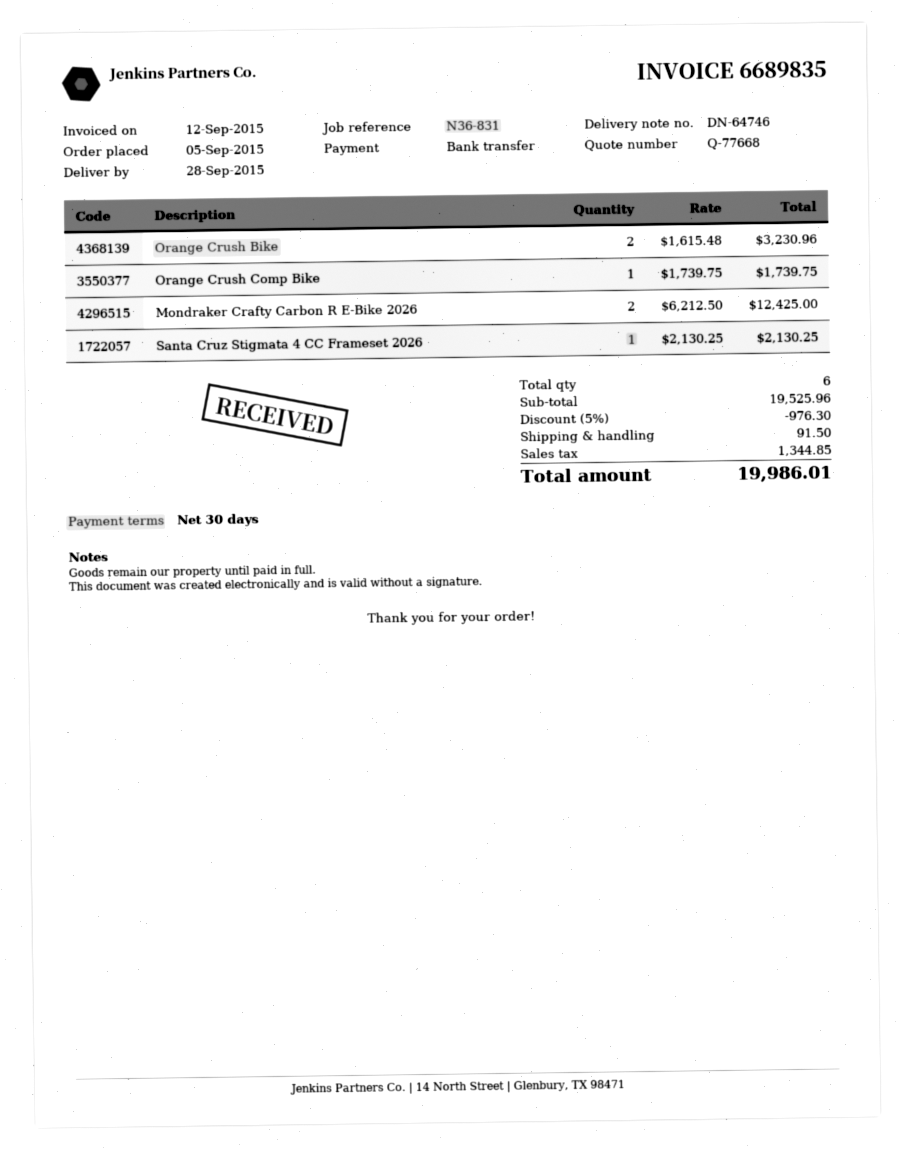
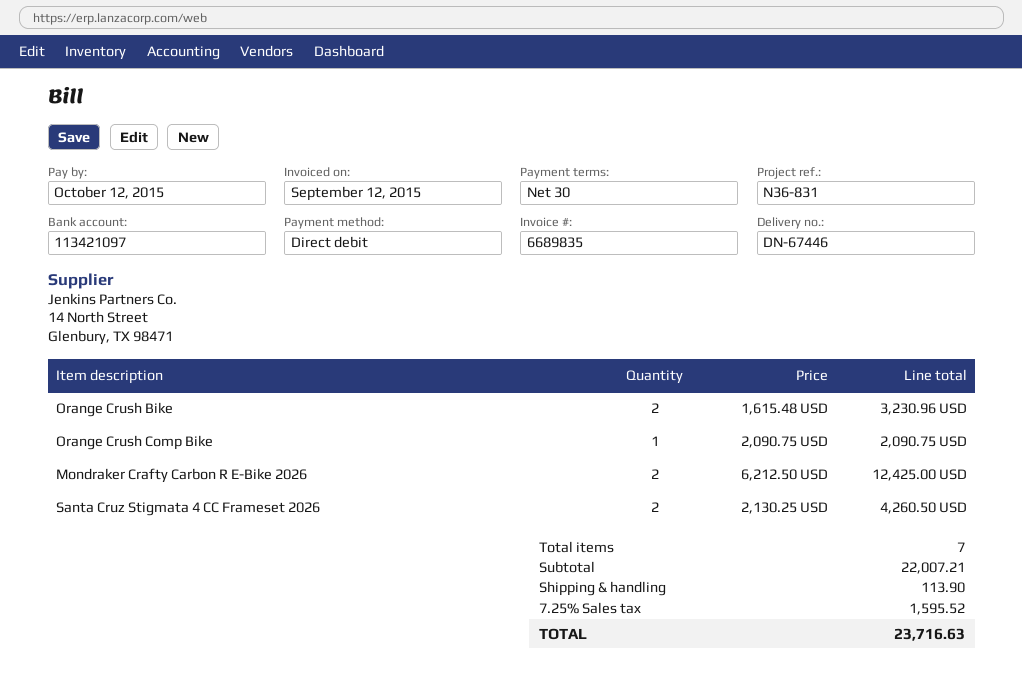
delivery note number: DN-64746 -> DN-67446
payment method: bank transfer -> direct debit
Orange Crush Comp Bike: 1 x 1739.75 = 1739.75 -> 1 x 2090.75 = 2090.75
Santa Cruz Stigmata 4 CC Frameset 2026: 1 x 2130.25 = 2130.25 -> 2 x 2130.25 = 4260.50
total quantity: 6 -> 7
subtotal: 19525.96 -> 22007.21
discount: 5% = 976.30 -> none
shipping: 91.50 -> 113.90
tax: 1344.85 -> 1595.52
total: 19986.01 -> 23716.63

